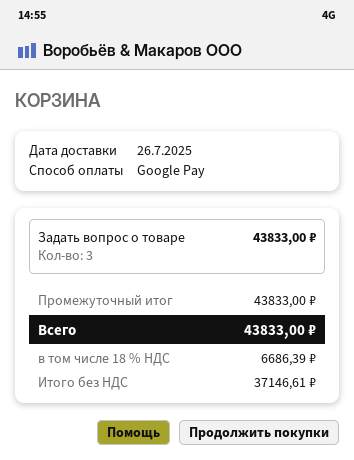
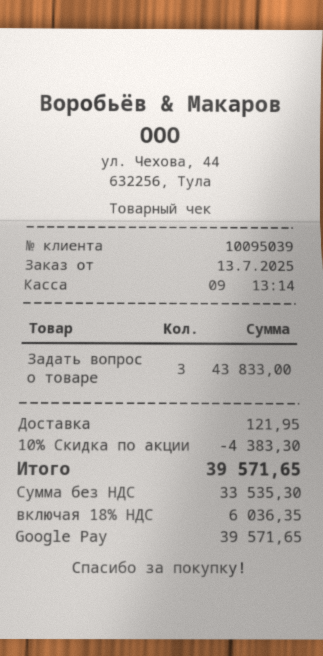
discount: none -> 10% = 4383.30
shipping: none -> 121.95
net: 37146.61 -> 33535.30
tax: 18% = 6686.39 -> 18% = 6036.35
total: 43833.00 -> 39571.65

